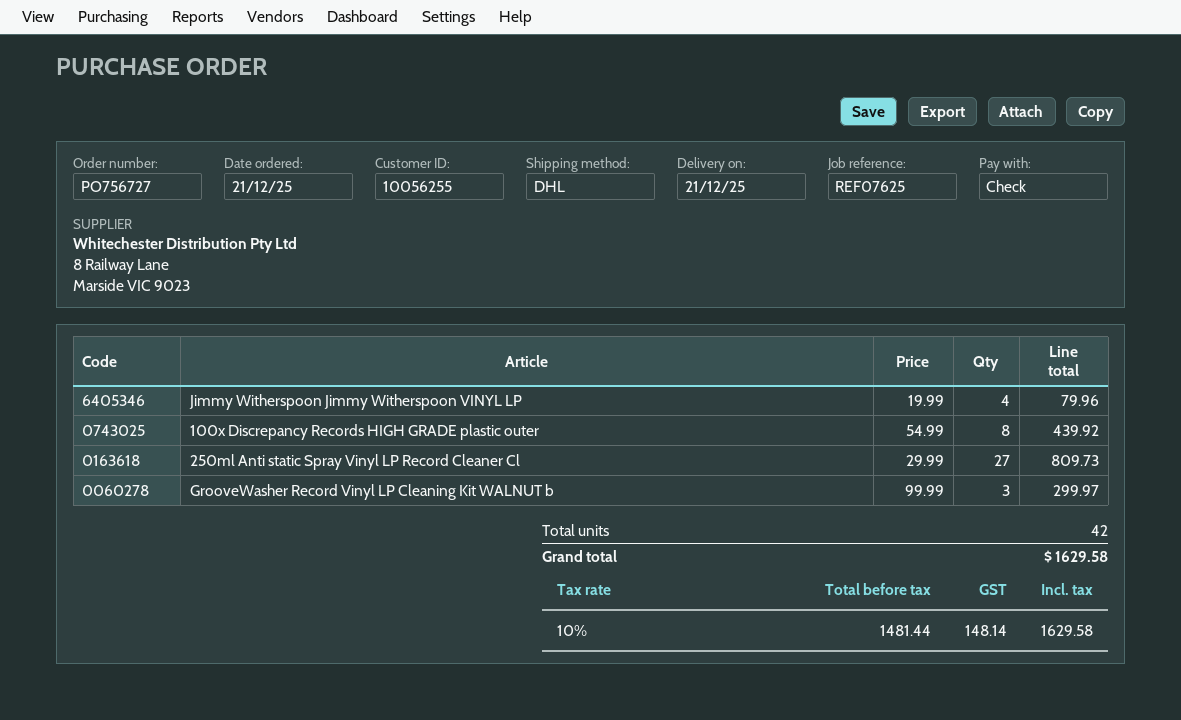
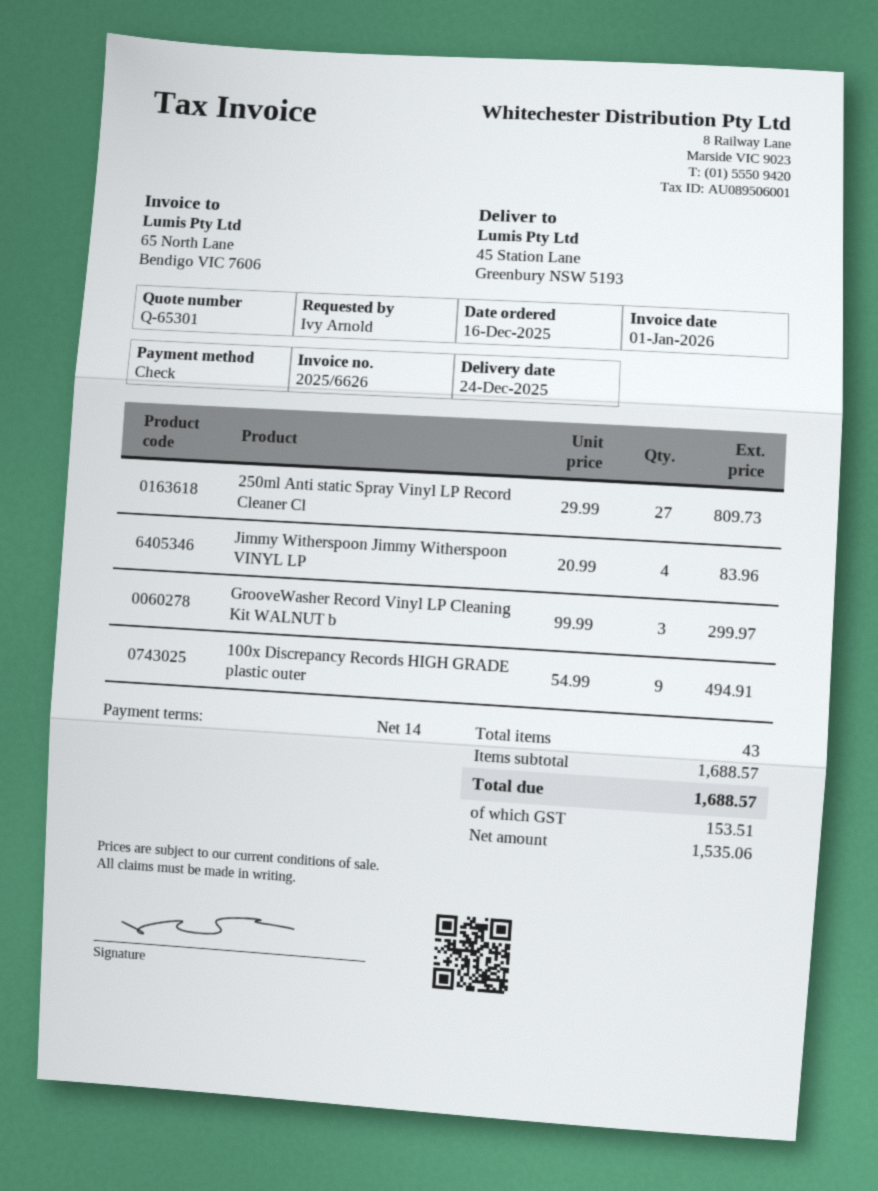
order date: 2025-12-21 -> 2025-12-16
delivery date: 2025-12-21 -> 2025-12-24
Jimmy Witherspoon Jimmy Witherspoon VINYL LP: 4 x 19.99 = 79.96 -> 4 x 20.99 = 83.96
100x Discrepancy Records HIGH GRADE plastic outer: 8 x 54.99 = 439.92 -> 9 x 54.99 = 494.91
total quantity: 42 -> 43
net: 1481.44 -> 1535.06
tax: 148.14 -> 153.51
total: 1629.58 -> 1688.57

